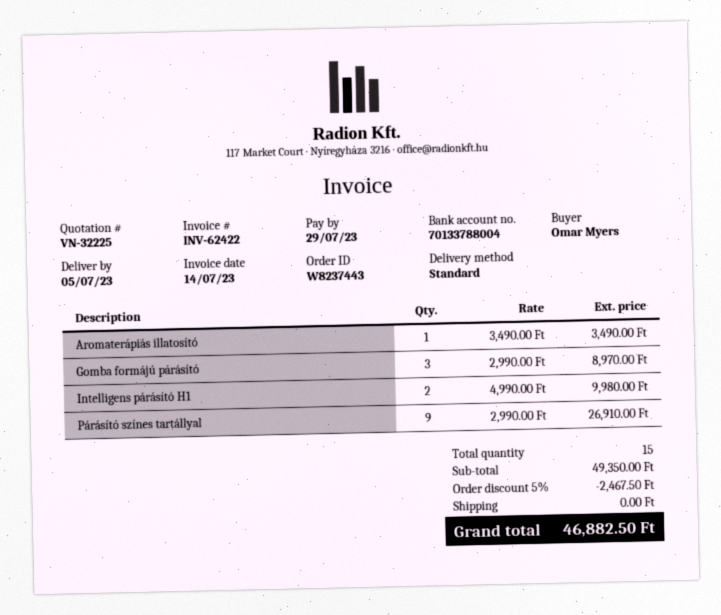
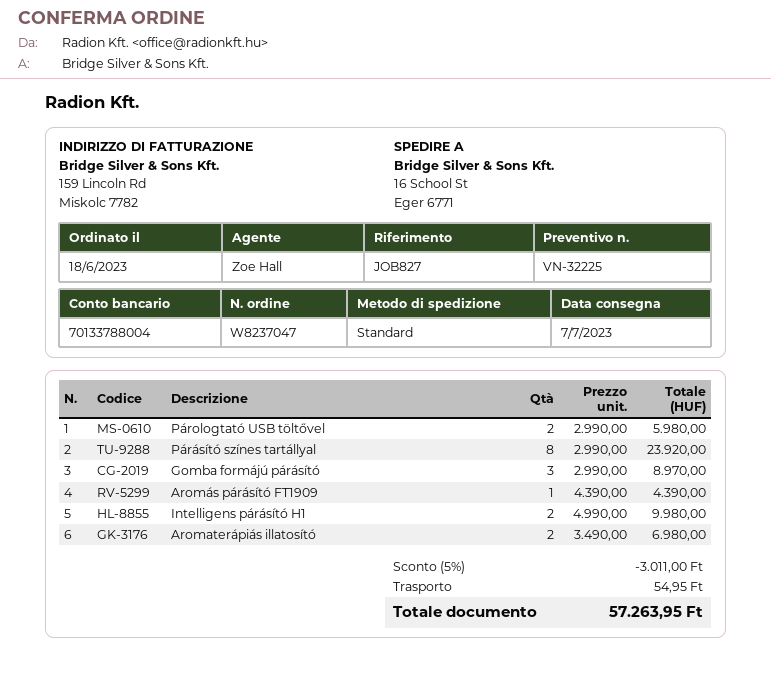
order number: W8237443 -> W8237047
delivery date: 2023-07-05 -> 2023-07-07
Aromaterápiás illatosító: 1 x 3490.00 = 3490.00 -> 2 x 3490.00 = 6980.00
Párásító színes tartállyal: 9 x 2990.00 = 26910.00 -> 8 x 2990.00 = 23920.00
Párologtató USB töltővel: none -> 2 x 2990.00 = 5980.00
Aromás párásító FT1909: none -> 1 x 4390.00 = 4390.00
discount: 5% = 2467.50 -> 5% = 3011.00
shipping: 0.00 -> 54.95
total: 46882.50 -> 57263.95

